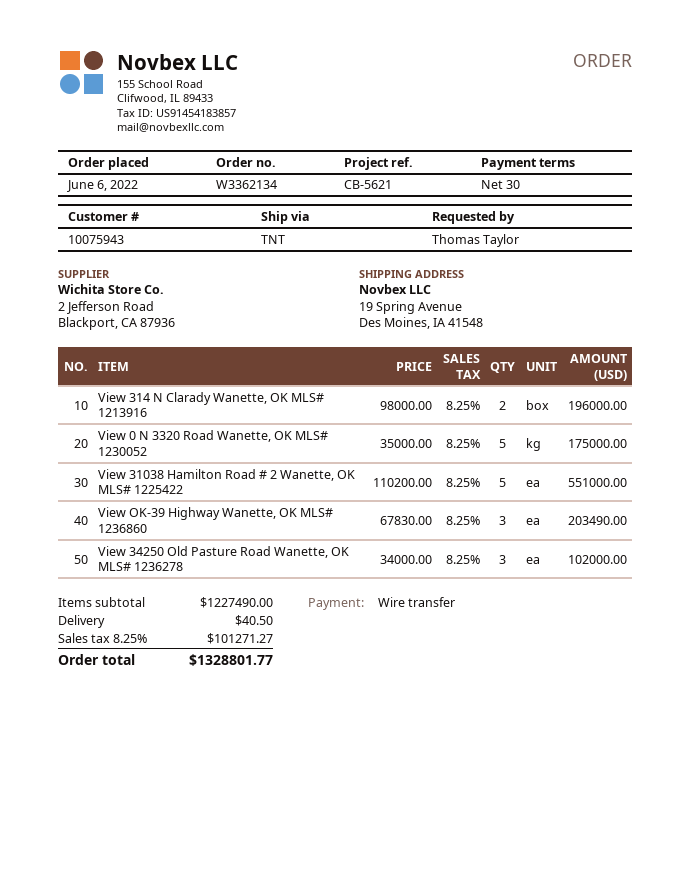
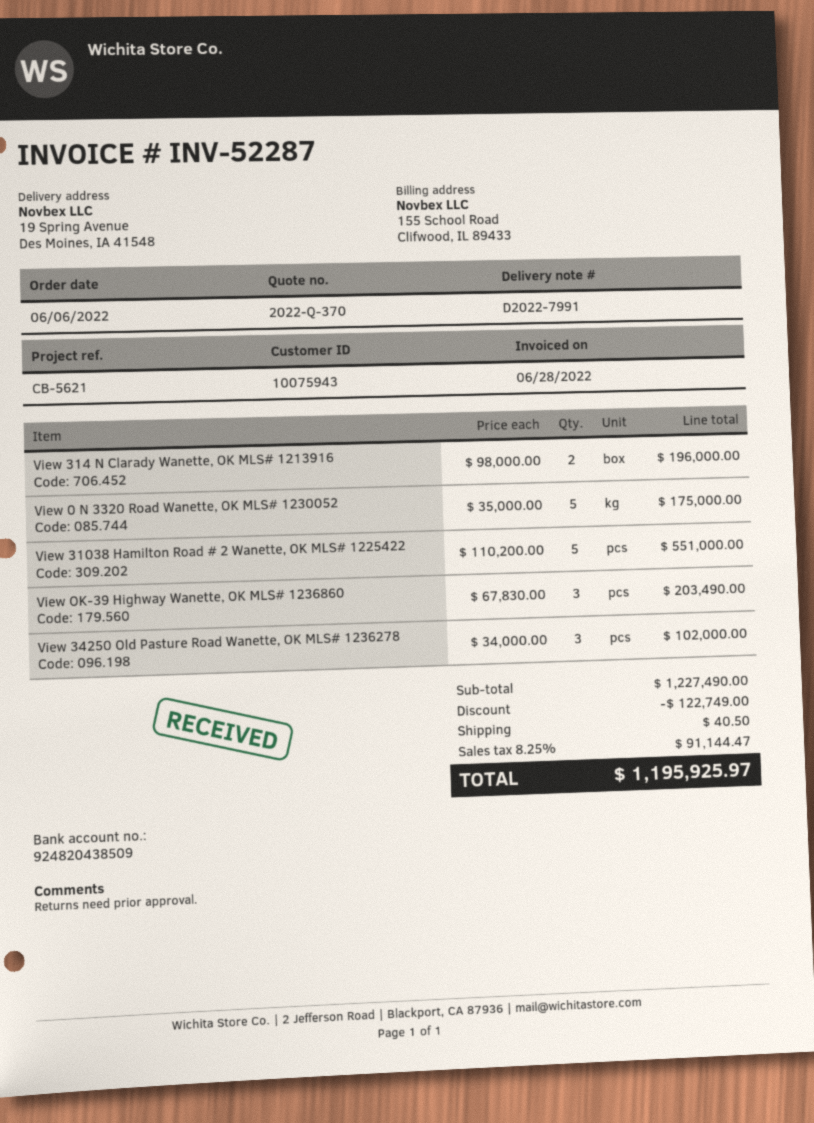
discount: none -> 122749.00
tax: 8.25% = 101271.27 -> 8.25% = 91144.47
total: 1328801.77 -> 1195925.97

